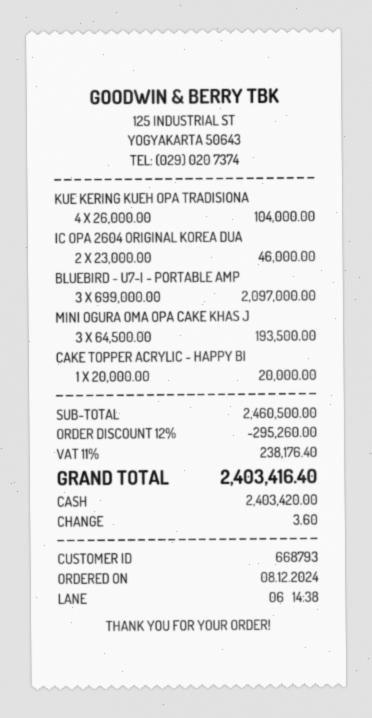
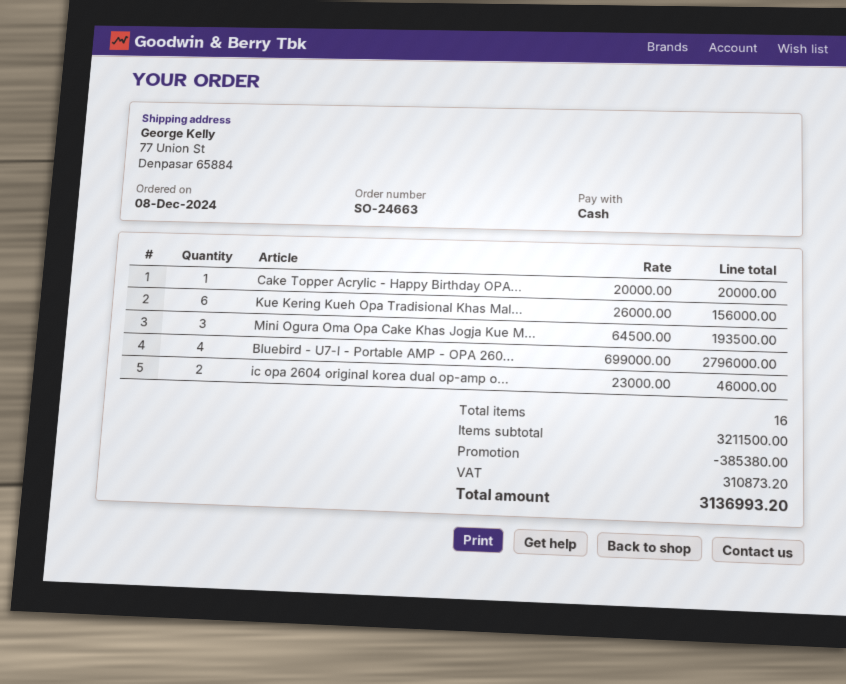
KUE KERING KUEH OPA TRADISIONA: 4 x 26000.00 = 104000.00 -> 6 x 26000.00 = 156000.00
BLUEBIRD - U7-I - PORTABLE AMP: 3 x 699000.00 = 2097000.00 -> 4 x 699000.00 = 2796000.00
subtotal: 2460500.00 -> 3211500.00
discount: 295260.00 -> 385380.00
tax: 238176.40 -> 310873.20
total: 2403416.40 -> 3136993.20

